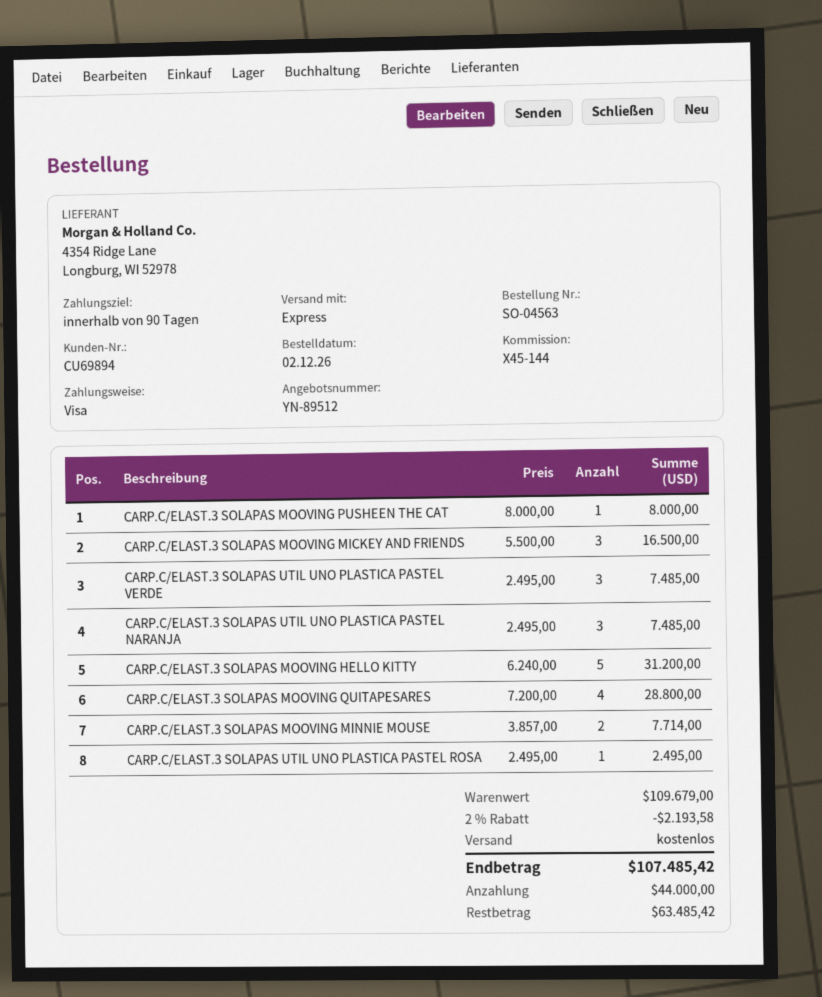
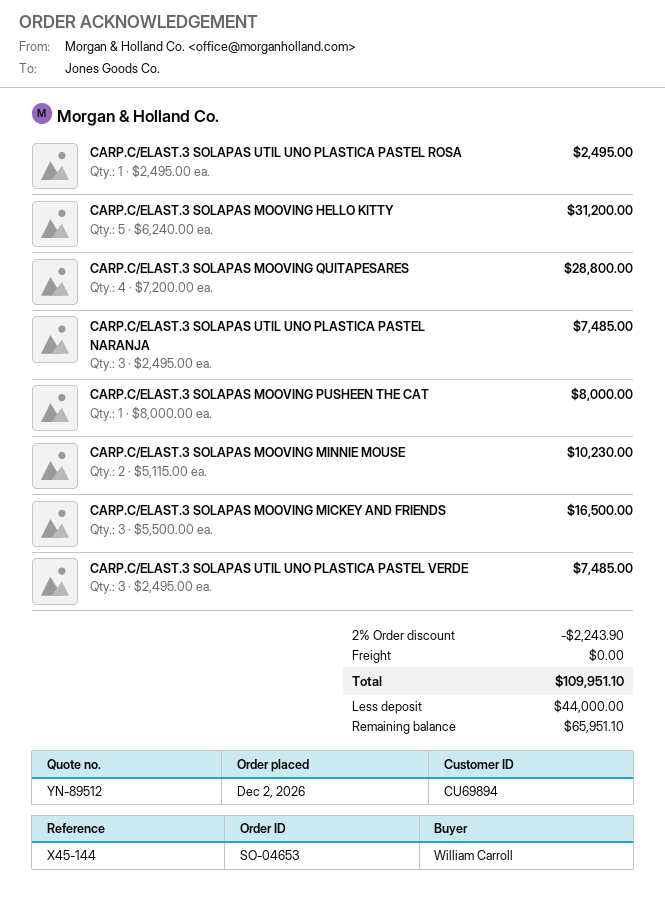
order number: SO-04563 -> SO-04653
CARP.C/ELAST.3 SOLAPAS MOOVING MINNIE MOUSE: 2 x 3857.00 = 7714.00 -> 2 x 5115.00 = 10230.00
discount: 2% = 2193.58 -> 2% = 2243.90
total: 107485.42 -> 109951.10
balance: 63485.42 -> 65951.10

